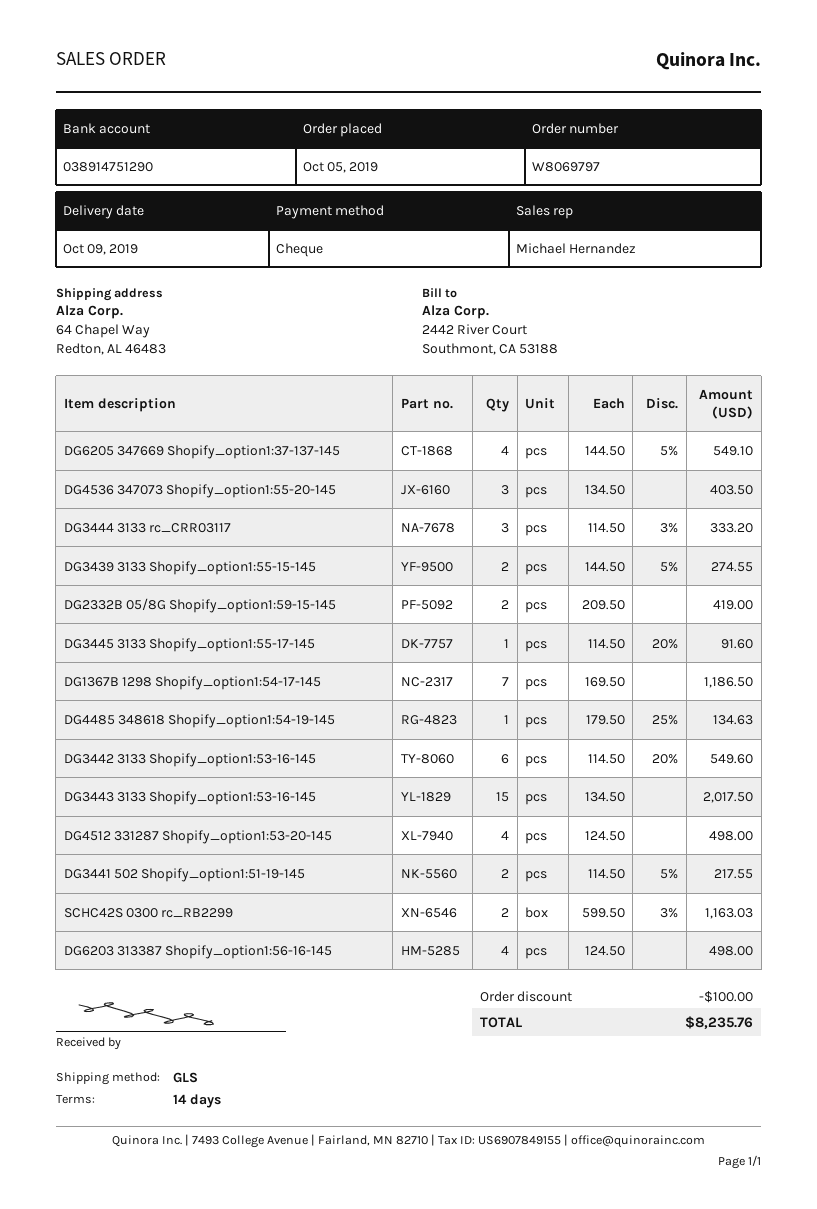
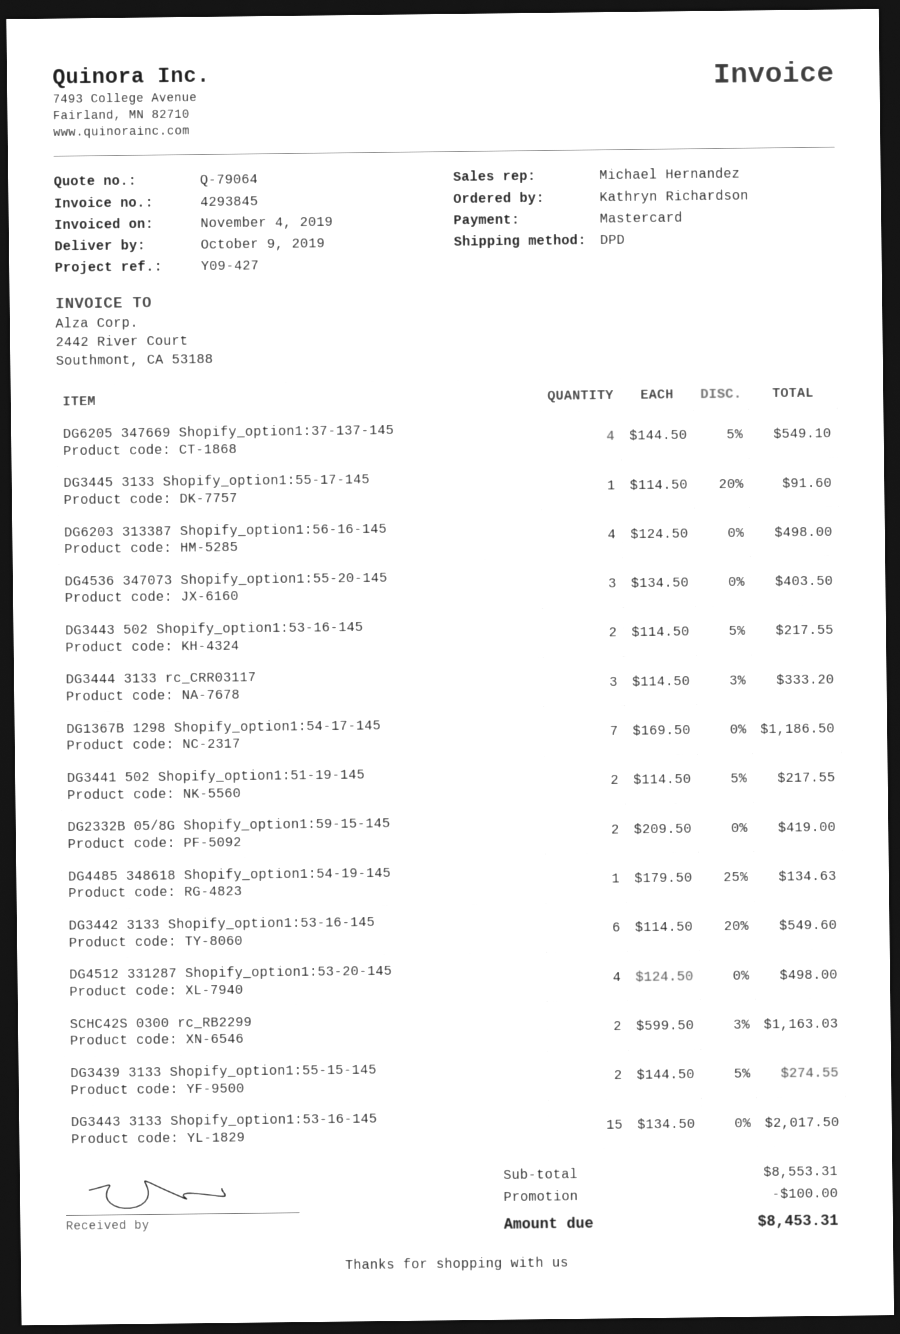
payment method: cheque -> Mastercard
shipping method: GLS -> DPD
DG3443 502 Shopify_option1:53-16-145: none -> 2 x 114.50 - 5% = 217.55
total: 8235.76 -> 8453.31

